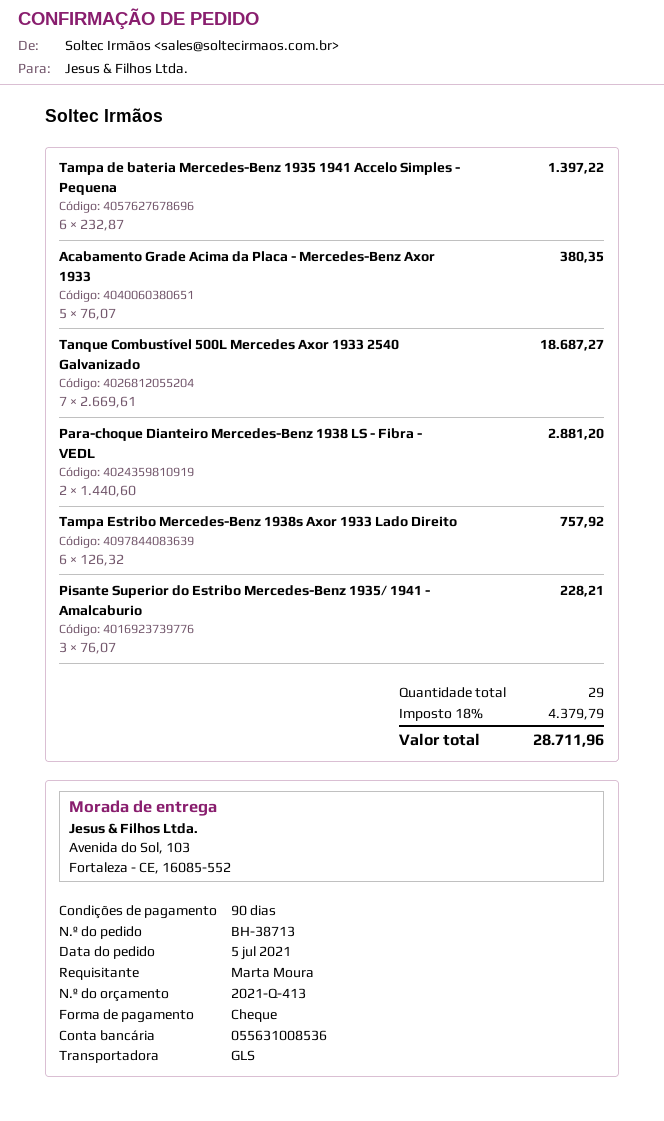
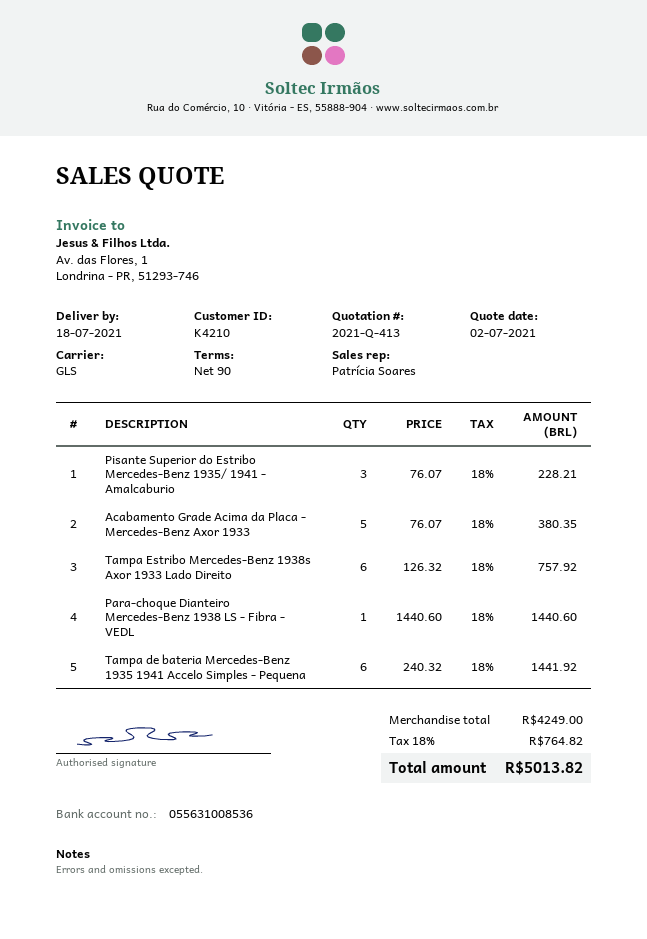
Tampa de bateria Mercedes-Benz 1935 1941 Accelo Simples - Pequena: 6 x 232.87 = 1397.22 -> 6 x 240.32 = 1441.92
Tanque Combustível 500L Mercedes Axor 1933 2540 Galvanizado: 7 x 2669.61 = 18687.27 -> none
Para-choque Dianteiro Mercedes-Benz 1938 LS - Fibra - VEDL: 2 x 1440.60 = 2881.20 -> 1 x 1440.60 = 1440.60
tax: 18% = 4379.79 -> 18% = 764.82
total: 28711.96 -> 5013.82

